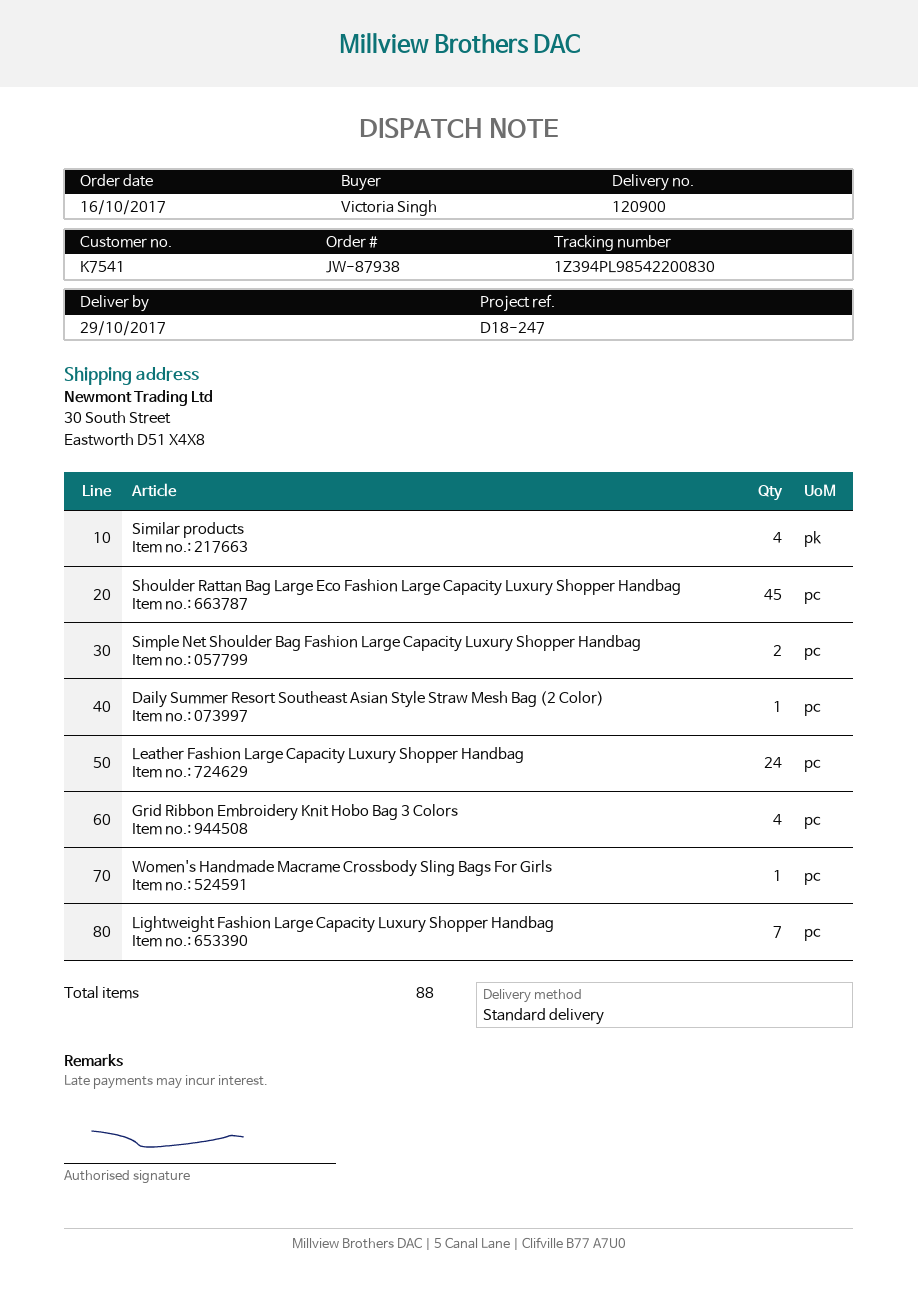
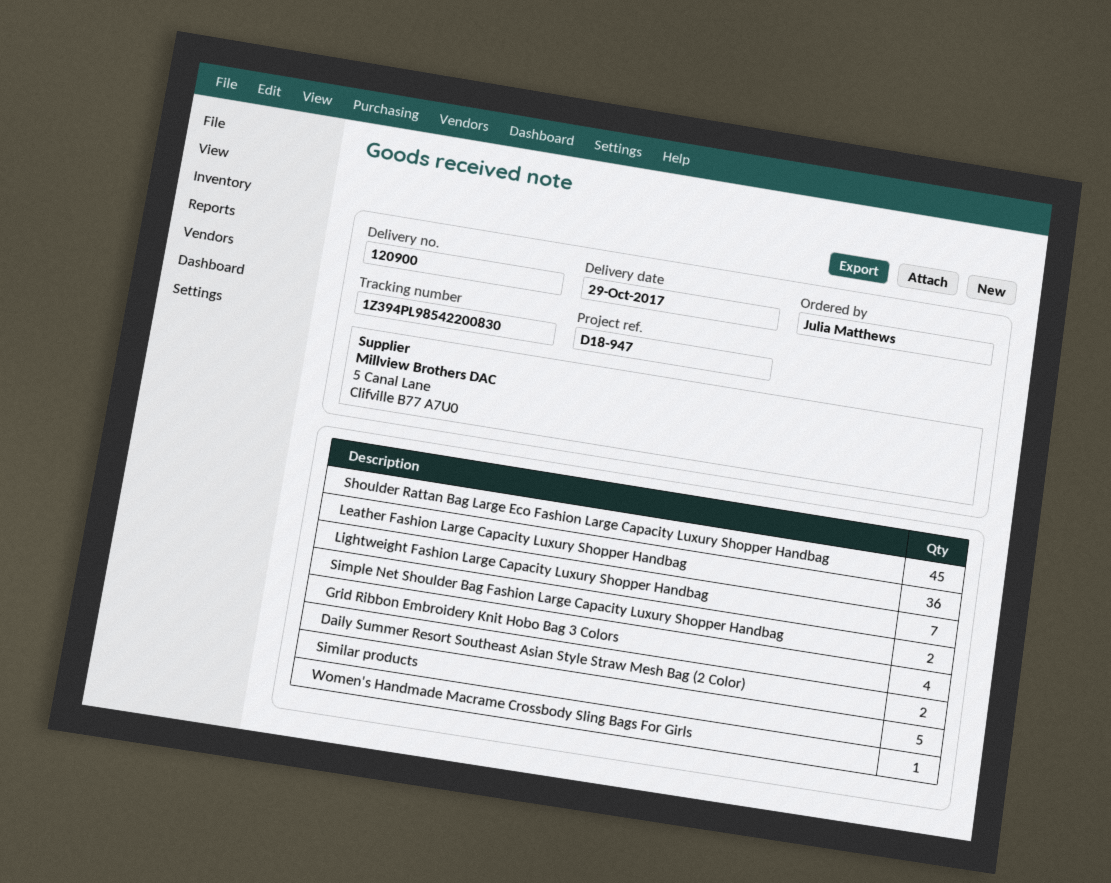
reference: D18-247 -> D18-947
ordered by: Victoria Singh -> Julia Matthews
Similar products: 4 -> 5
Daily Summer Resort Southeast Asian Style Straw Mesh Bag (2 Color): 1 -> 2
Leather Fashion Large Capacity Luxury Shopper Handbag: 24 -> 36

